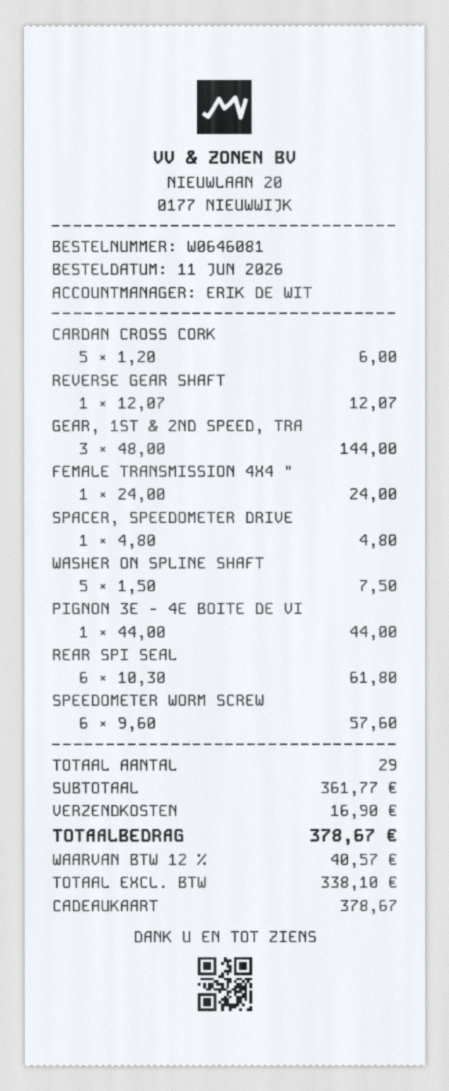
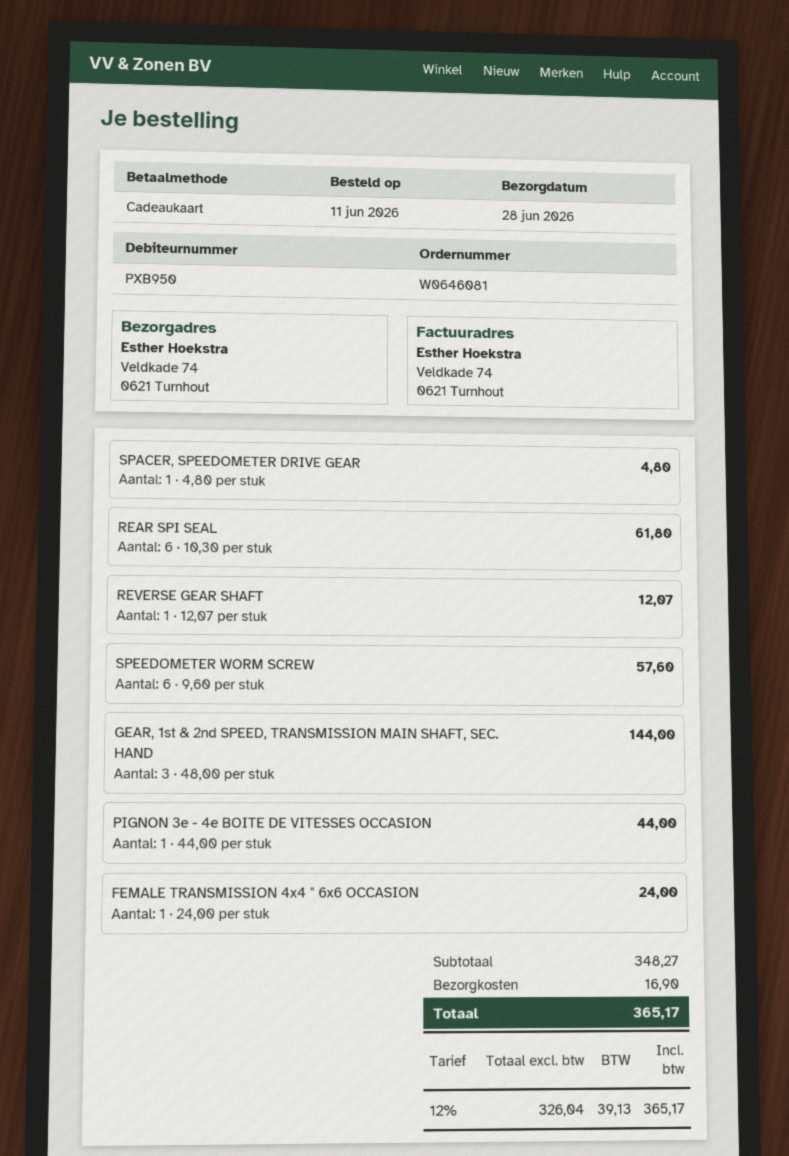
CARDAN CROSS CORK: 5 x 1.20 = 6.00 -> none
WASHER ON SPLINE SHAFT: 5 x 1.50 = 7.50 -> none
subtotal: 361.77 -> 348.27
net: 338.10 -> 326.04
tax: 12% = 40.57 -> 12% = 39.13
total: 378.67 -> 365.17

